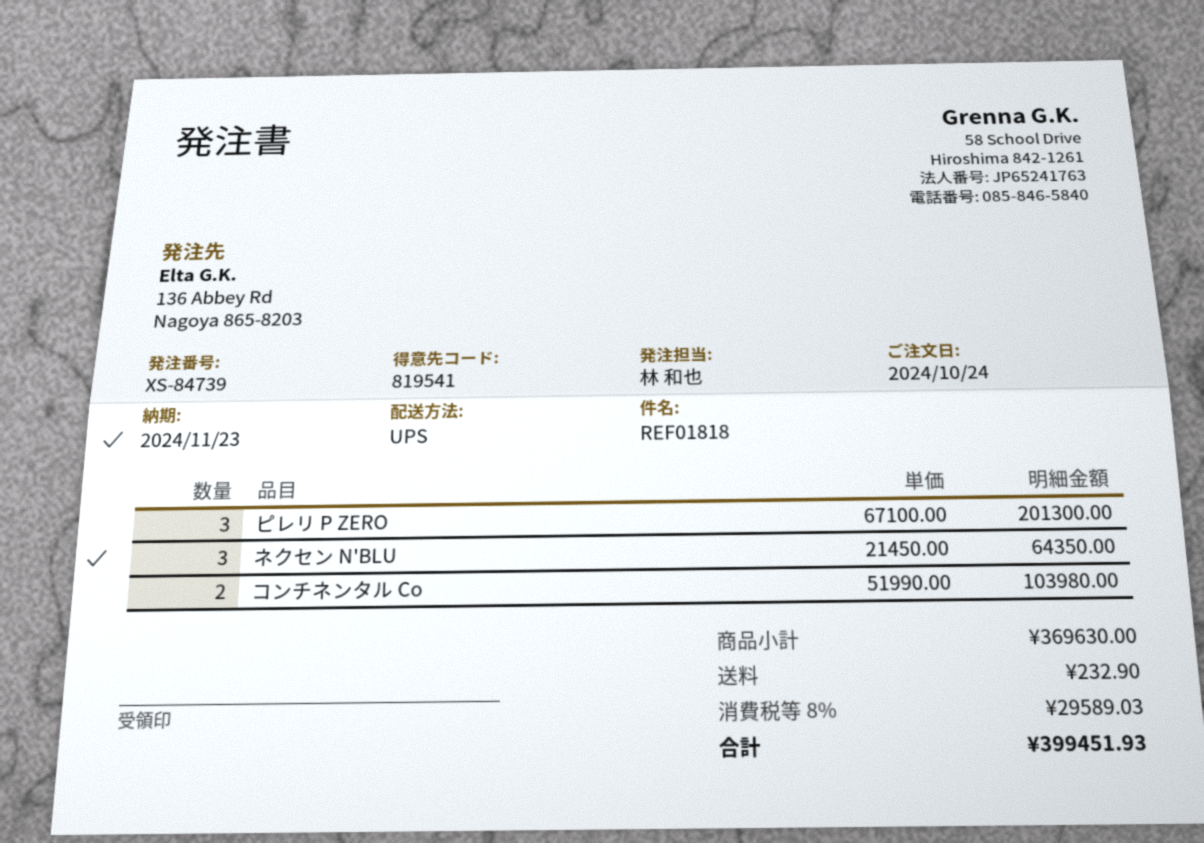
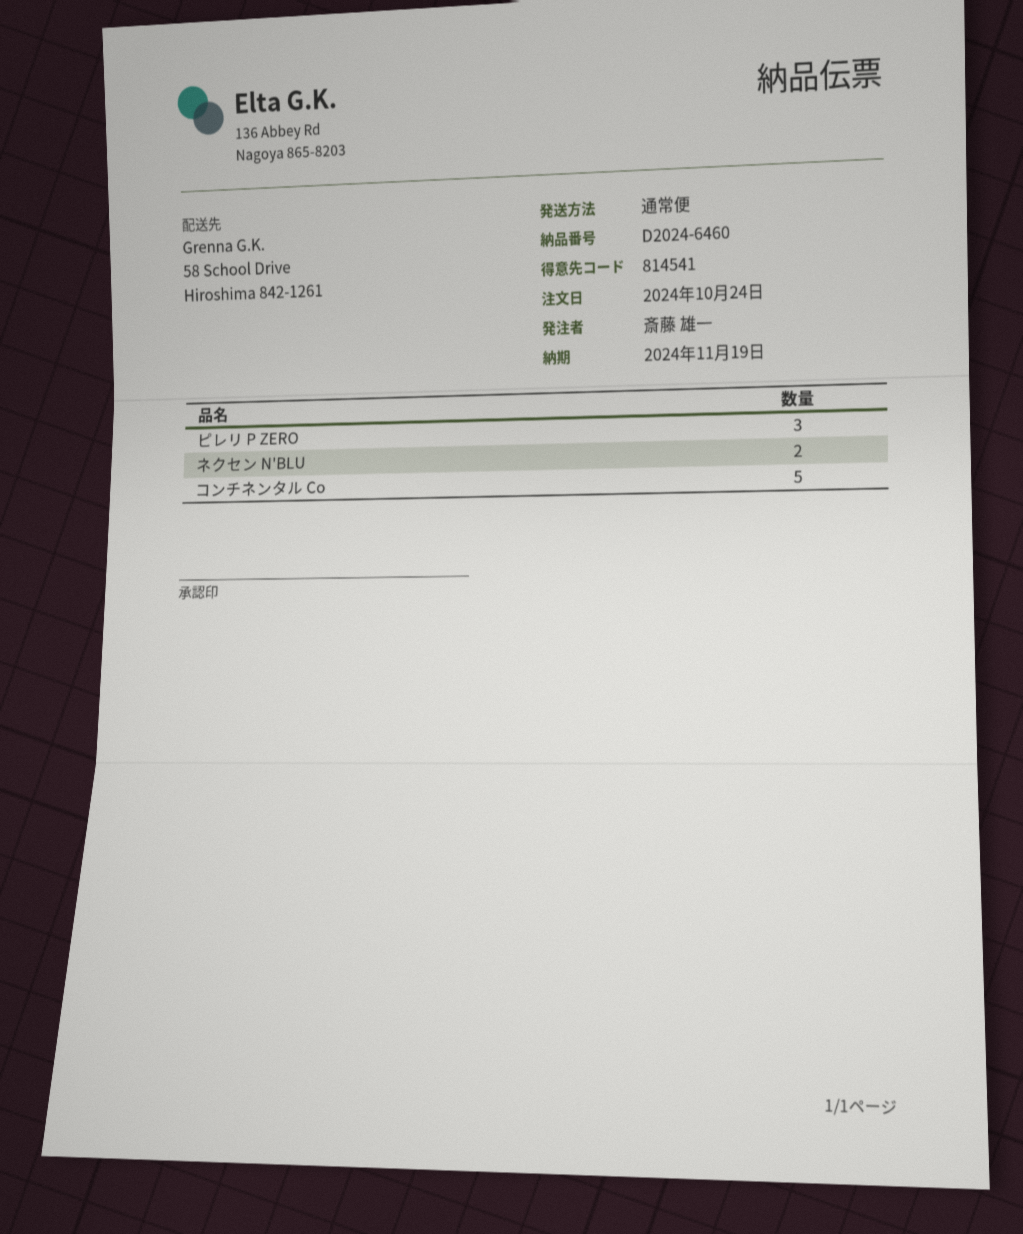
delivery date: 2024-11-23 -> 2024-11-19
customer number: 819541 -> 814541
ordered by: 林 和也 -> 斎藤 雄一
shipping method: UPS -> standard
ネクセン N'BLU: 3 -> 2
コンチネンタル Co: 2 -> 5

